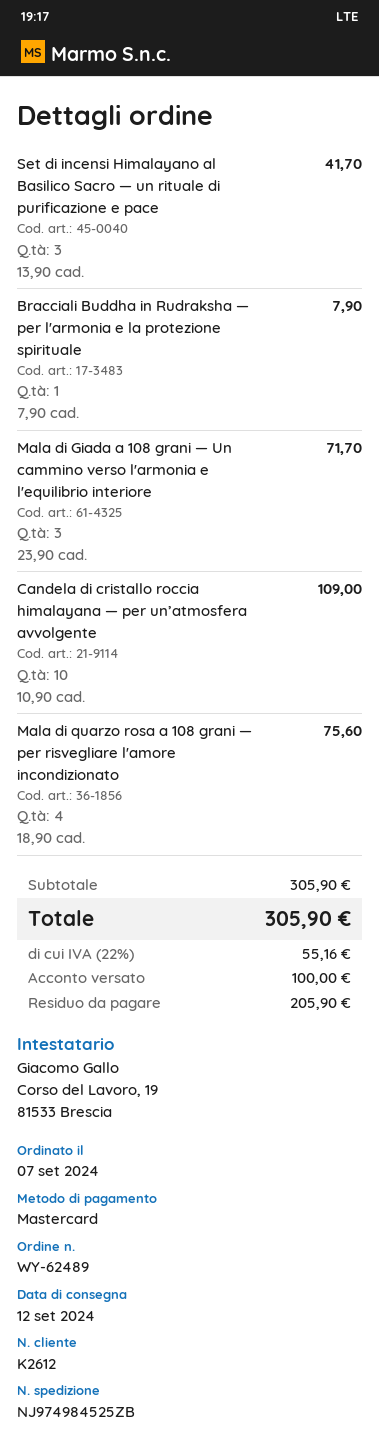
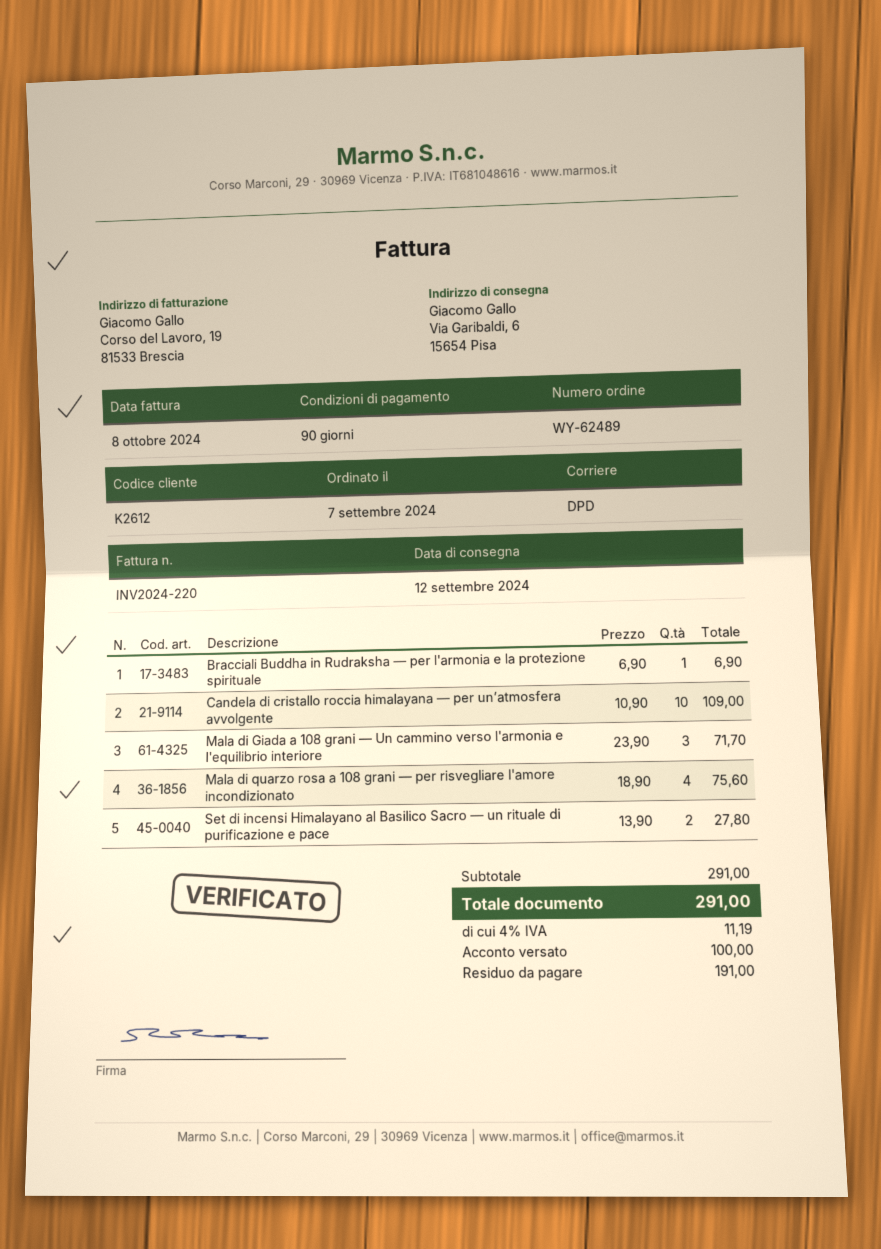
Set di incensi Himalayano al Basilico Sacro — un rituale di purificazione e pace: 3 x 13.90 = 41.70 -> 2 x 13.90 = 27.80
Bracciali Buddha in Rudraksha — per l'armonia e la protezione spirituale: 1 x 7.90 = 7.90 -> 1 x 6.90 = 6.90
subtotal: 305.90 -> 291.00
tax: 22% = 55.16 -> 4% = 11.19
total: 305.90 -> 291.00
balance: 205.90 -> 191.00

